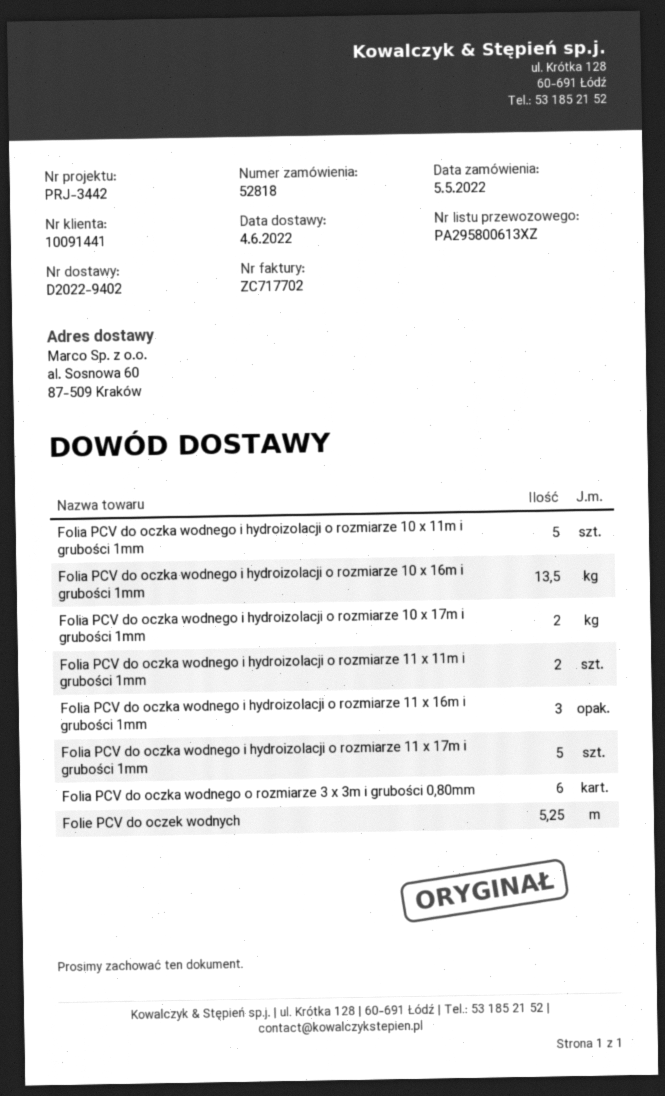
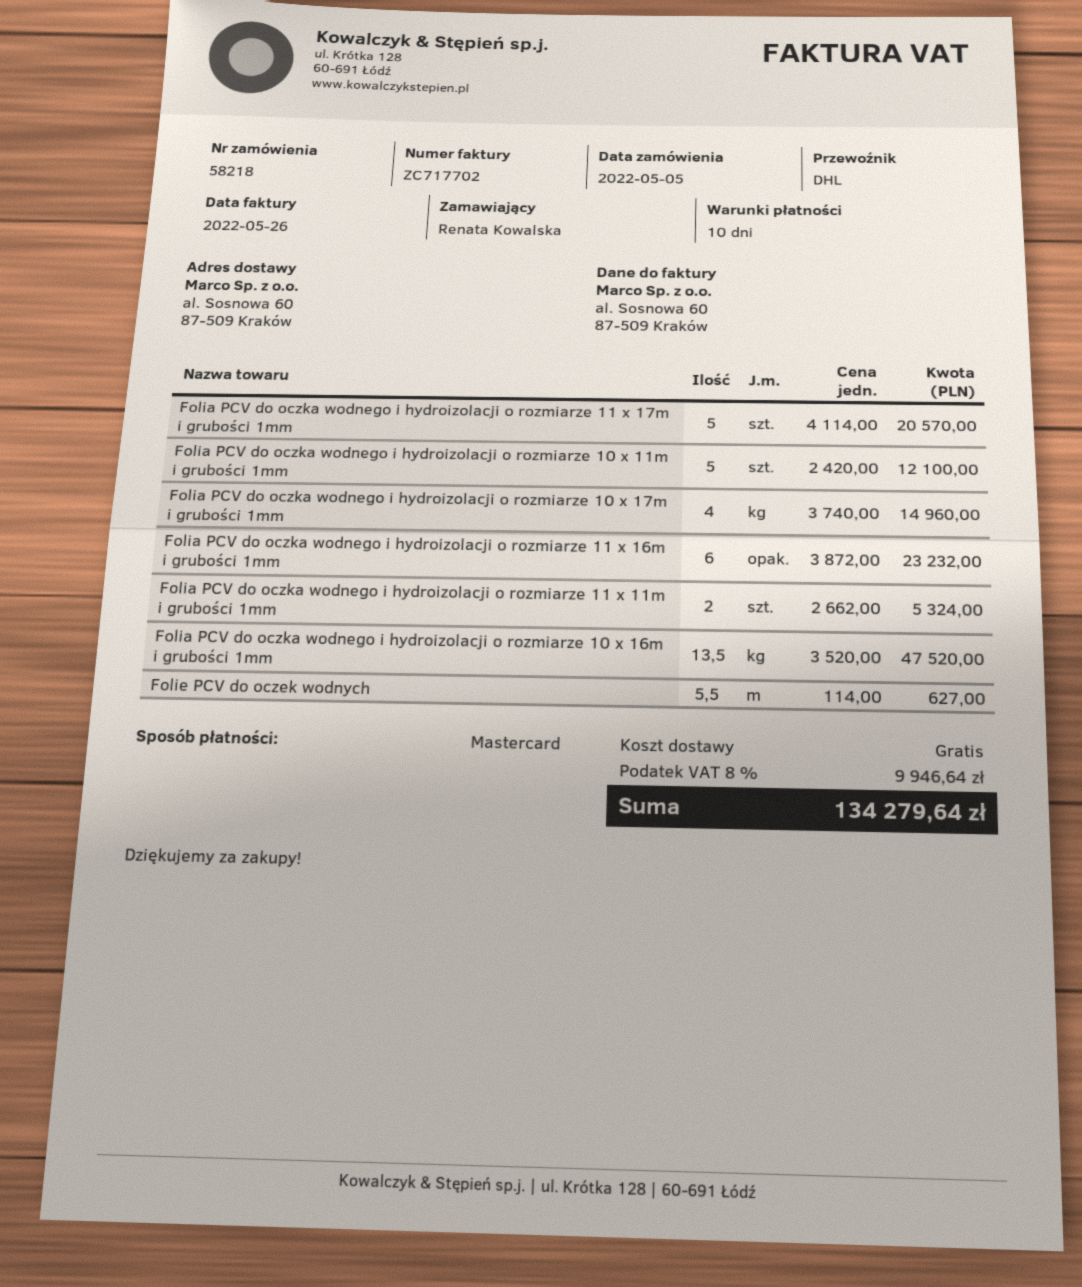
order number: 52818 -> 58218
Folia PCV do oczka wodnego i hydroizolacji o rozmiarze 10 x 17m i grubości 1mm: 2 -> 4
Folia PCV do oczka wodnego i hydroizolacji o rozmiarze 11 x 16m i grubości 1mm: 3 -> 6
Folia PCV do oczka wodnego o rozmiarze 3 x 3m i grubości 0,80mm: 6 -> none
Folie PCV do oczek wodnych: 5.25 -> 5.5

